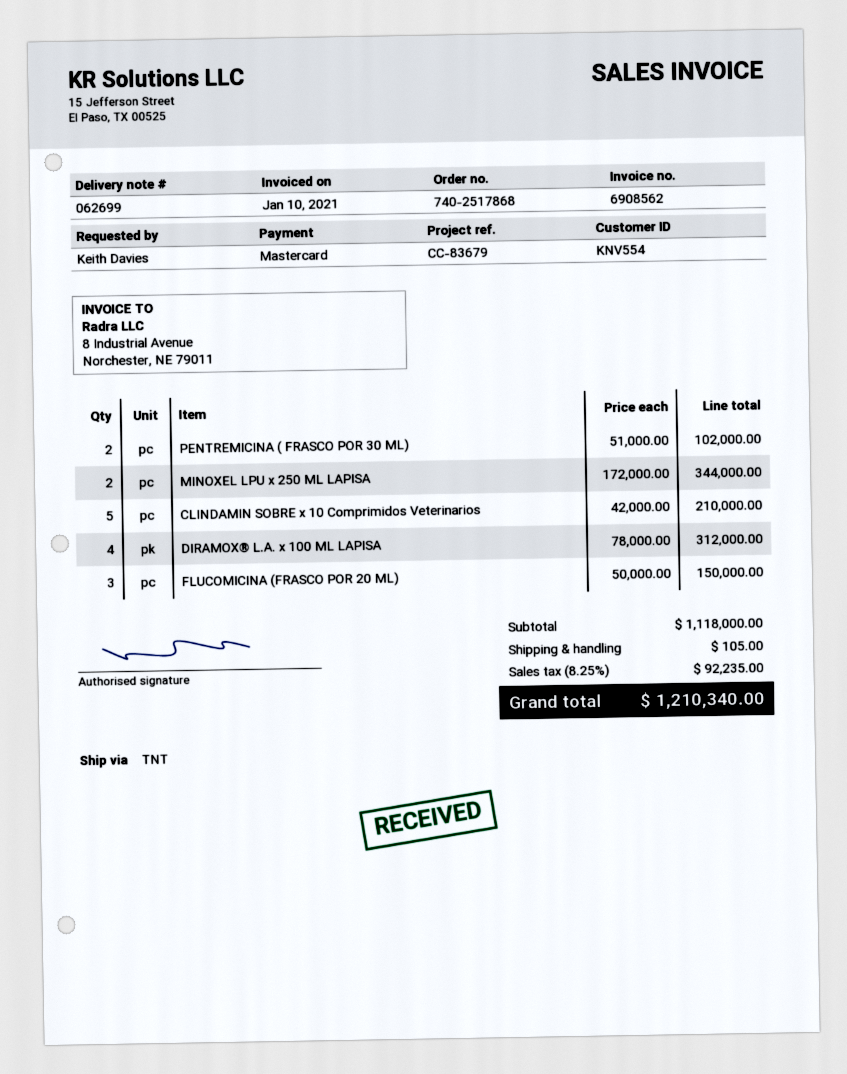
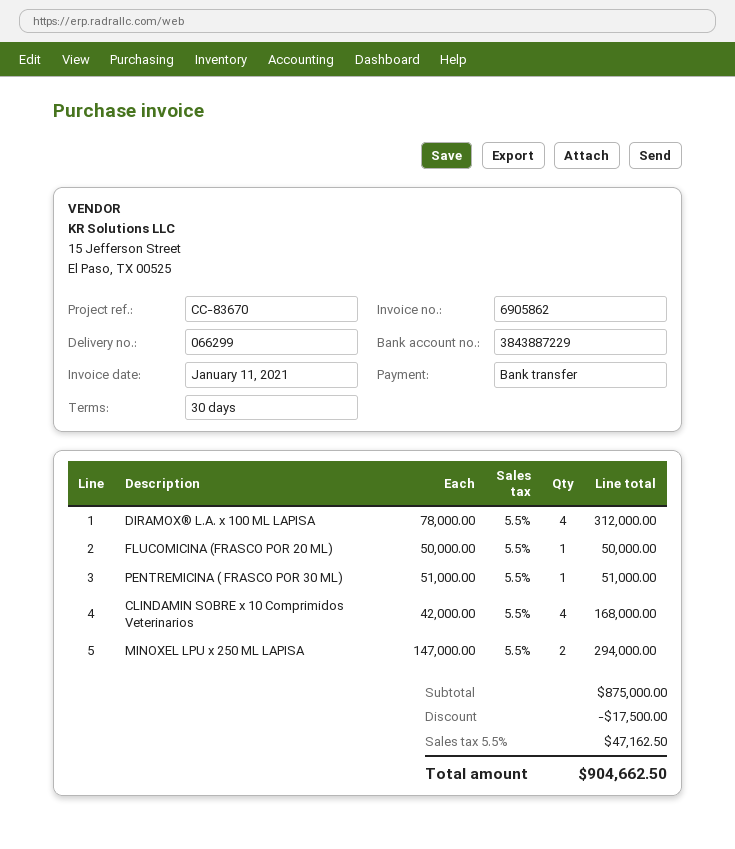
delivery note number: 062699 -> 066299
invoice number: 6908562 -> 6905862
invoice date: 2021-01-10 -> 2021-01-11
reference: CC-83679 -> CC-83670
payment method: Mastercard -> bank transfer
PENTREMICINA ( FRASCO POR 30 ML): 2 x 51000.00 = 102000.00 -> 1 x 51000.00 = 51000.00
MINOXEL LPU x 250 ML LAPISA: 2 x 172000.00 = 344000.00 -> 2 x 147000.00 = 294000.00
CLINDAMIN SOBRE x 10 Comprimidos Veterinarios: 5 x 42000.00 = 210000.00 -> 4 x 42000.00 = 168000.00
FLUCOMICINA (FRASCO POR 20 ML): 3 x 50000.00 = 150000.00 -> 1 x 50000.00 = 50000.00
subtotal: 1118000.00 -> 875000.00
discount: none -> 17500.00
shipping: 105.00 -> none
tax: 8.25% = 92235.00 -> 5.5% = 47162.50
total: 1210340.00 -> 904662.50

